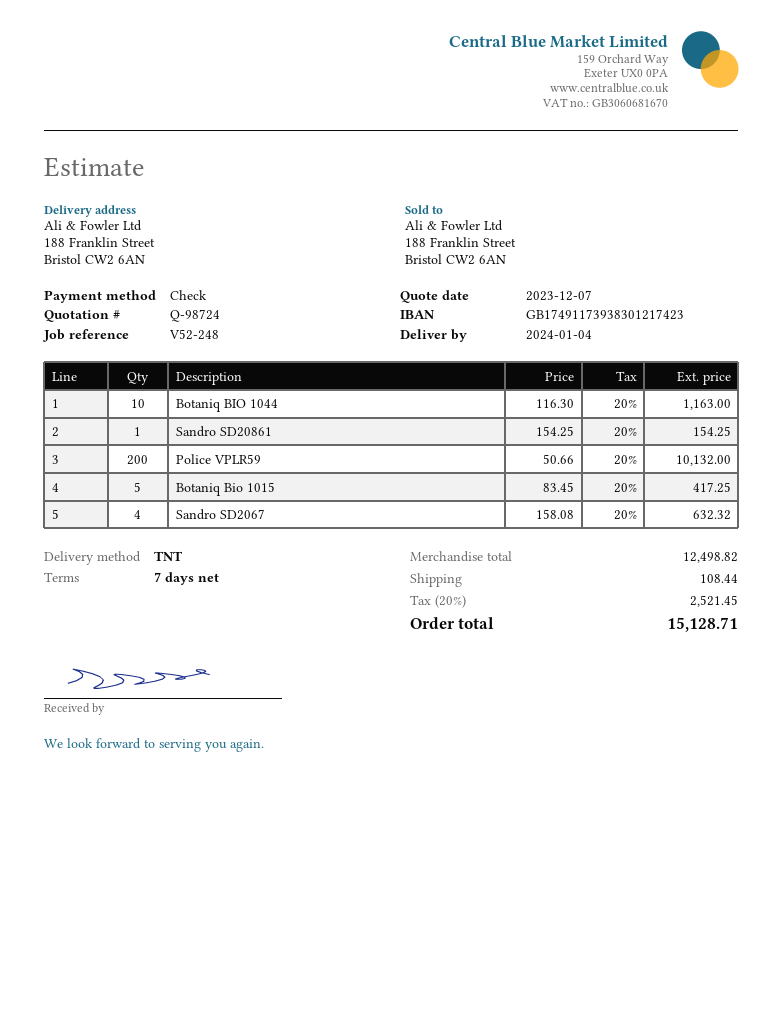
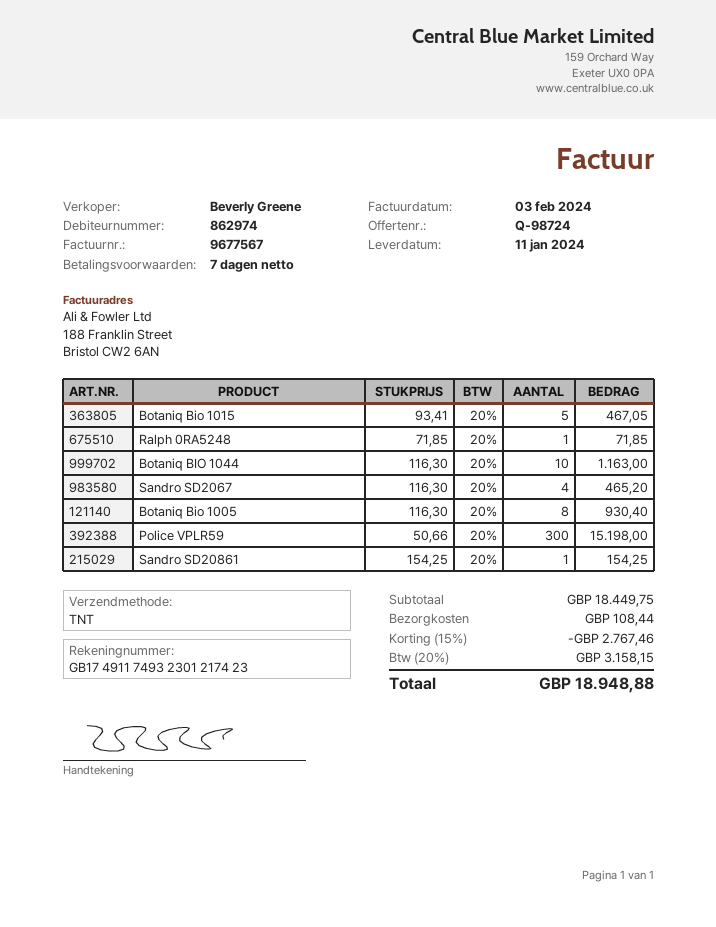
delivery date: 2024-01-04 -> 2024-01-11
bank account: GB17491173938301217423 -> GB17491174932301217423
Police VPLR59: 200 x 50.66 = 10132.00 -> 300 x 50.66 = 15198.00
Botaniq Bio 1015: 5 x 83.45 = 417.25 -> 5 x 93.41 = 467.05
Sandro SD2067: 4 x 158.08 = 632.32 -> 4 x 116.30 = 465.20
Ralph 0RA5248: none -> 1 x 71.85 = 71.85
Botaniq Bio 1005: none -> 8 x 116.30 = 930.40
subtotal: 12498.82 -> 18449.75
discount: none -> 15% = 2767.46
tax: 20% = 2521.45 -> 20% = 3158.15
total: 15128.71 -> 18948.88

